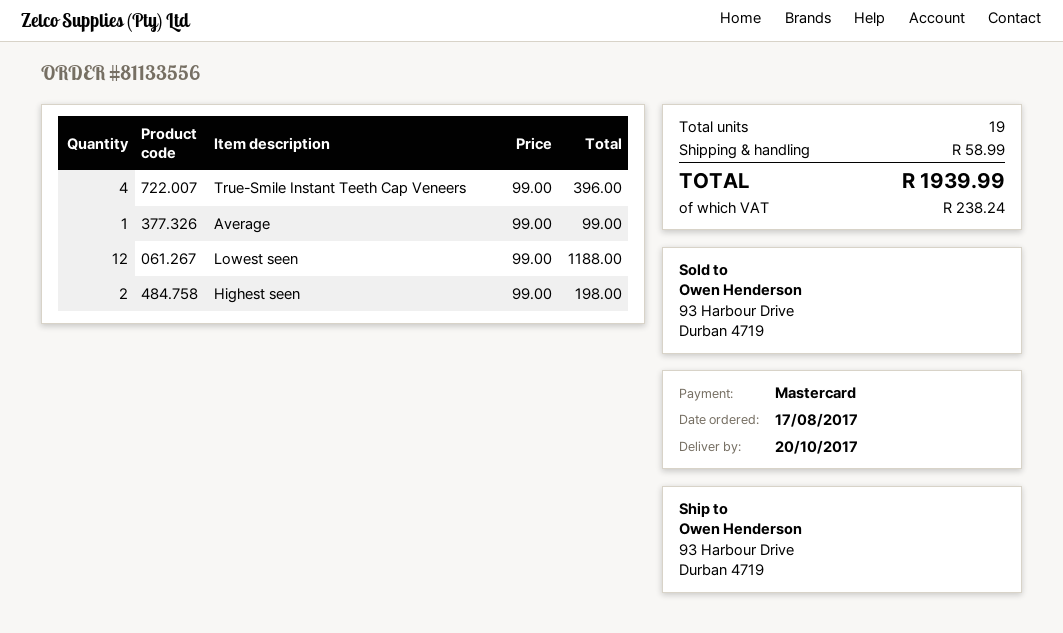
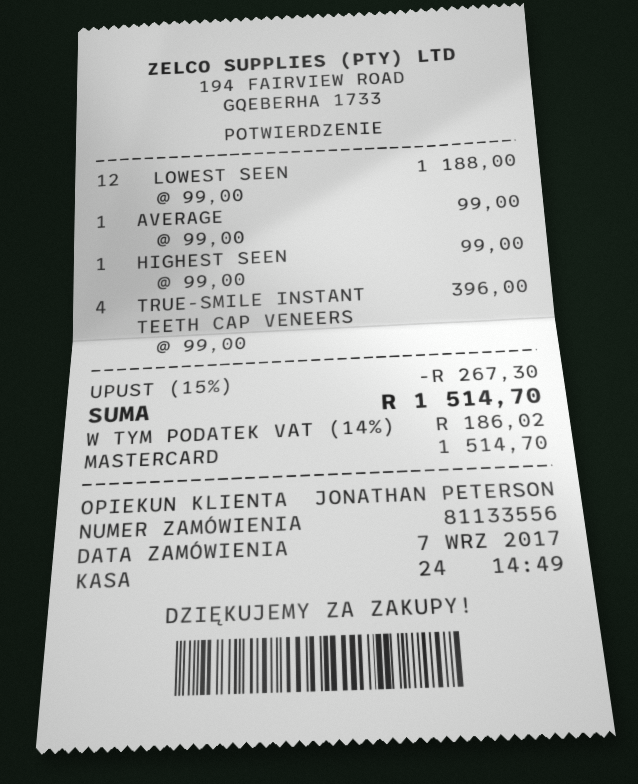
order date: 2017-08-17 -> 2017-09-07
Highest seen: 2 x 99.00 = 198.00 -> 1 x 99.00 = 99.00
discount: none -> 15% = 267.30
shipping: 58.99 -> none
tax: 238.24 -> 186.02
total: 1939.99 -> 1514.70

